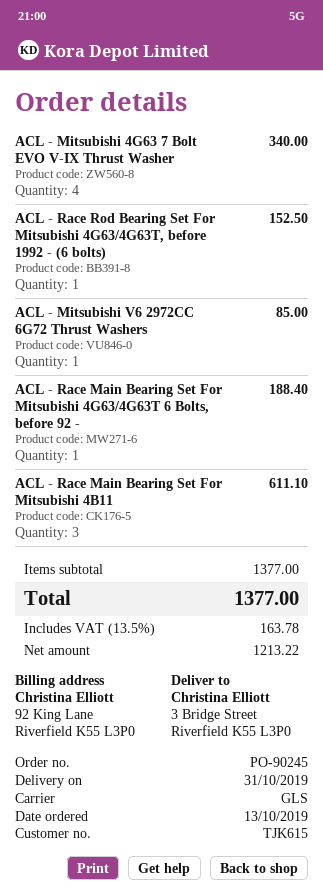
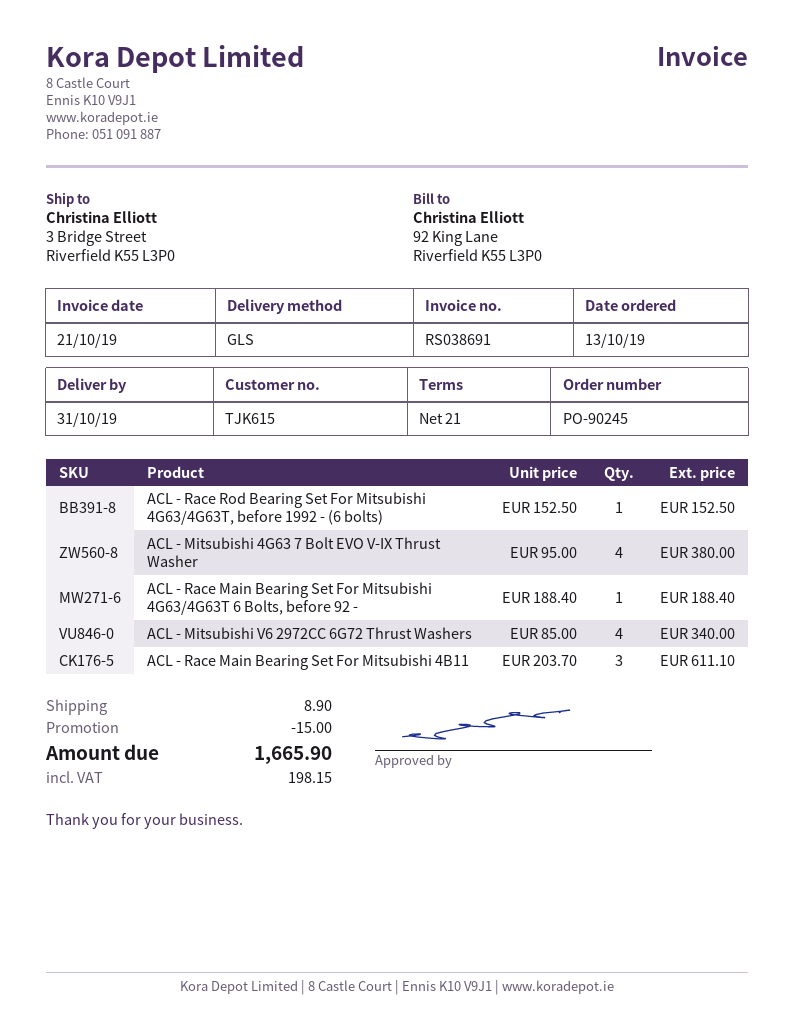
ACL - Mitsubishi 4G63 7 Bolt EVO V-IX Thrust Washer: 4 for 340.00 -> 4 for 380.00
ACL - Mitsubishi V6 2972CC 6G72 Thrust Washers: 1 for 85.00 -> 4 for 340.00
discount: none -> 15.00
shipping: none -> 8.90
tax: 163.78 -> 198.15
total: 1377.00 -> 1665.90

